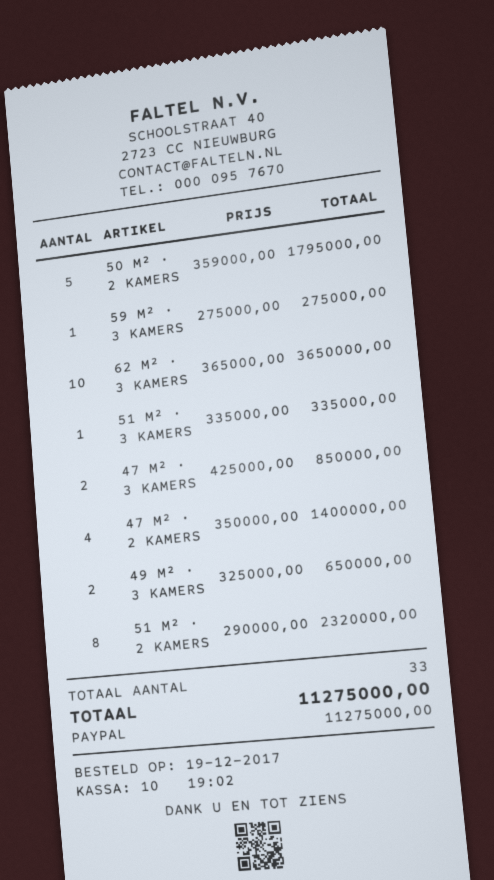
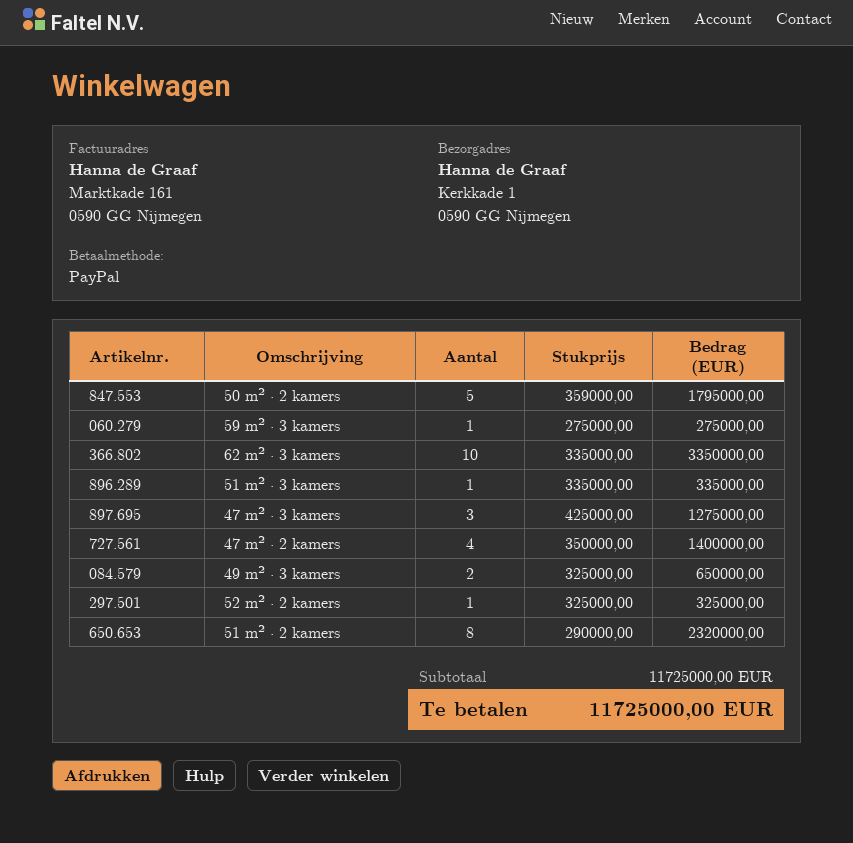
62 M² · 3 KAMERS: 10 x 365000.00 = 3650000.00 -> 10 x 335000.00 = 3350000.00
47 M² · 3 KAMERS: 2 x 425000.00 = 850000.00 -> 3 x 425000.00 = 1275000.00
52 m² · 2 kamers: none -> 1 x 325000.00 = 325000.00
total: 11275000.00 -> 11725000.00

